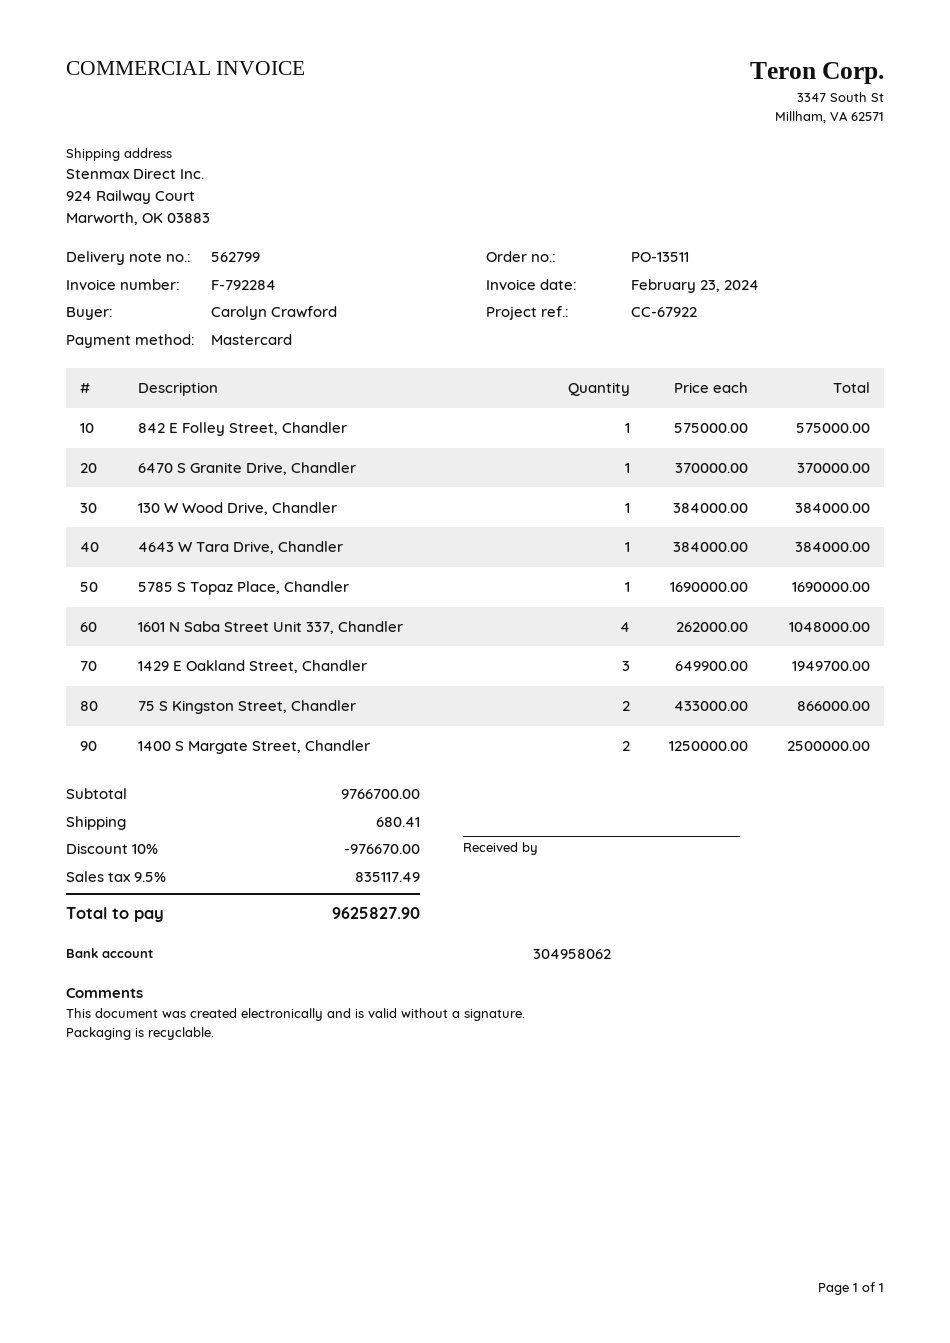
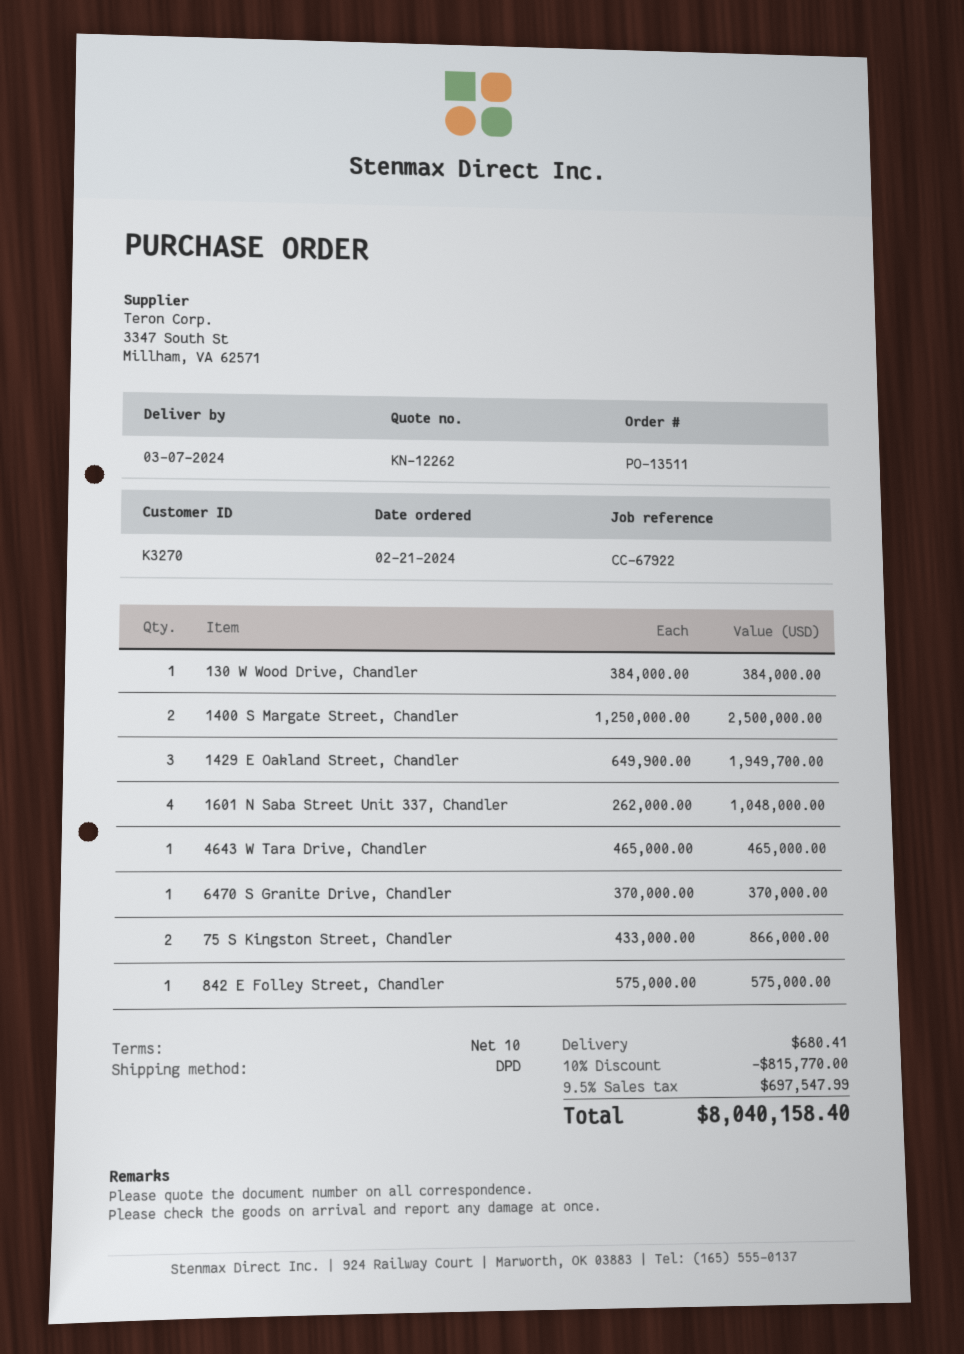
4643 W Tara Drive, Chandler: 1 x 384000.00 = 384000.00 -> 1 x 465000.00 = 465000.00
5785 S Topaz Place, Chandler: 1 x 1690000.00 = 1690000.00 -> none
discount: 10% = 976670.00 -> 10% = 815770.00
tax: 9.5% = 835117.49 -> 9.5% = 697547.99
total: 9625827.90 -> 8040158.40

